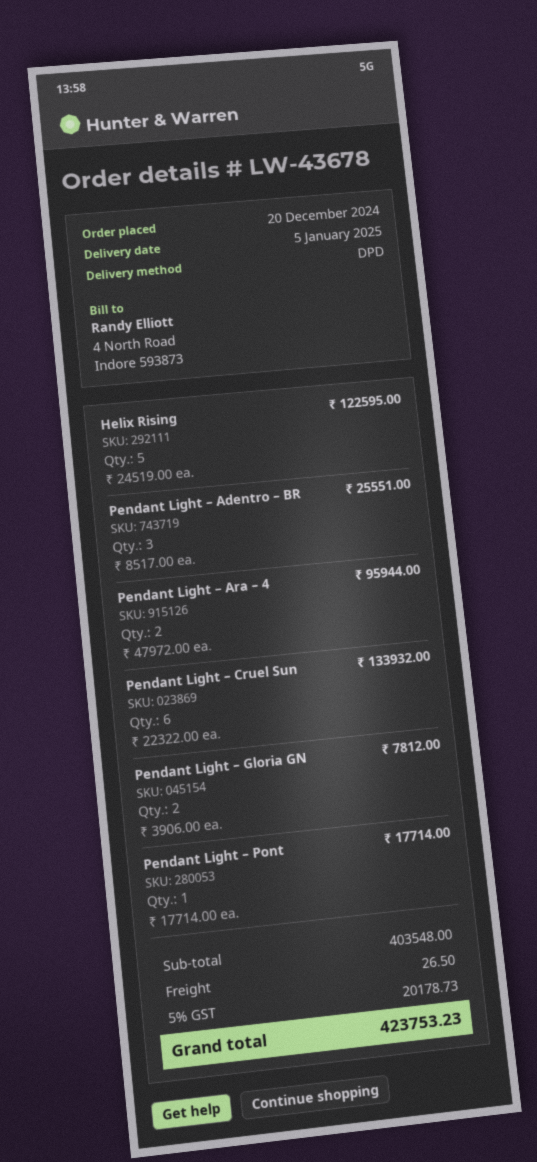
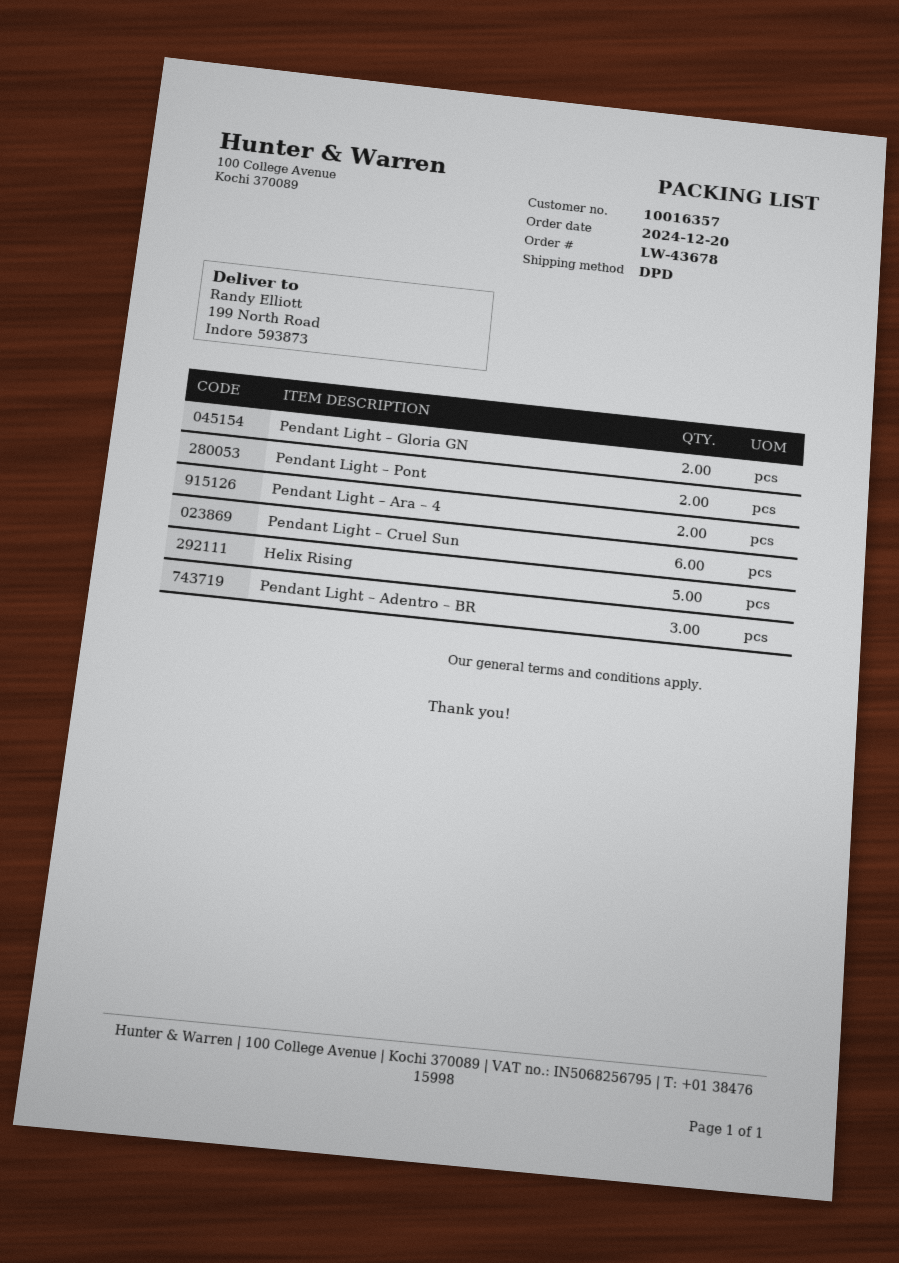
Pendant Light – Pont: 1 -> 2

